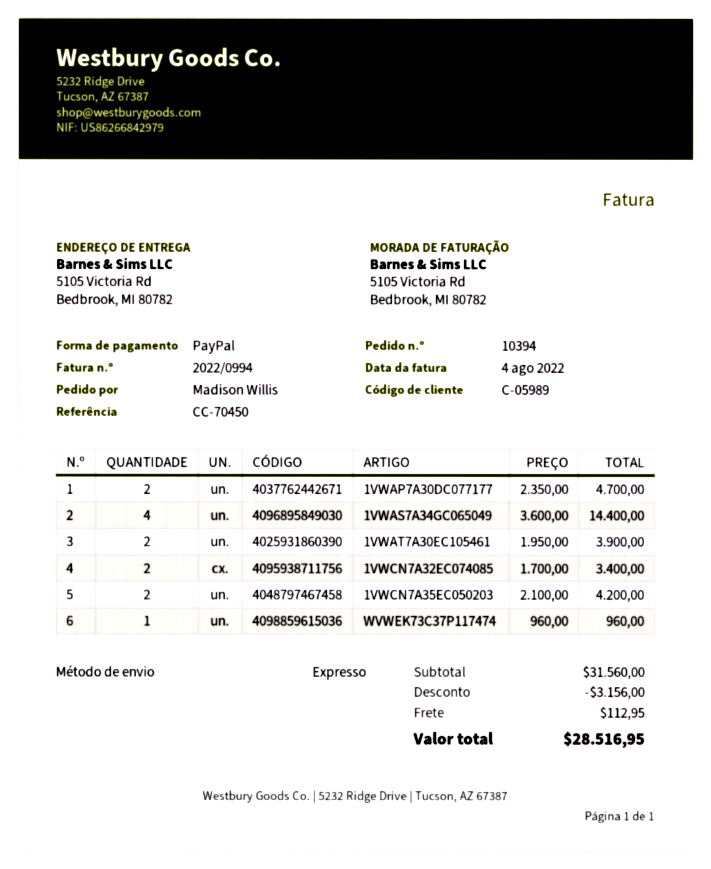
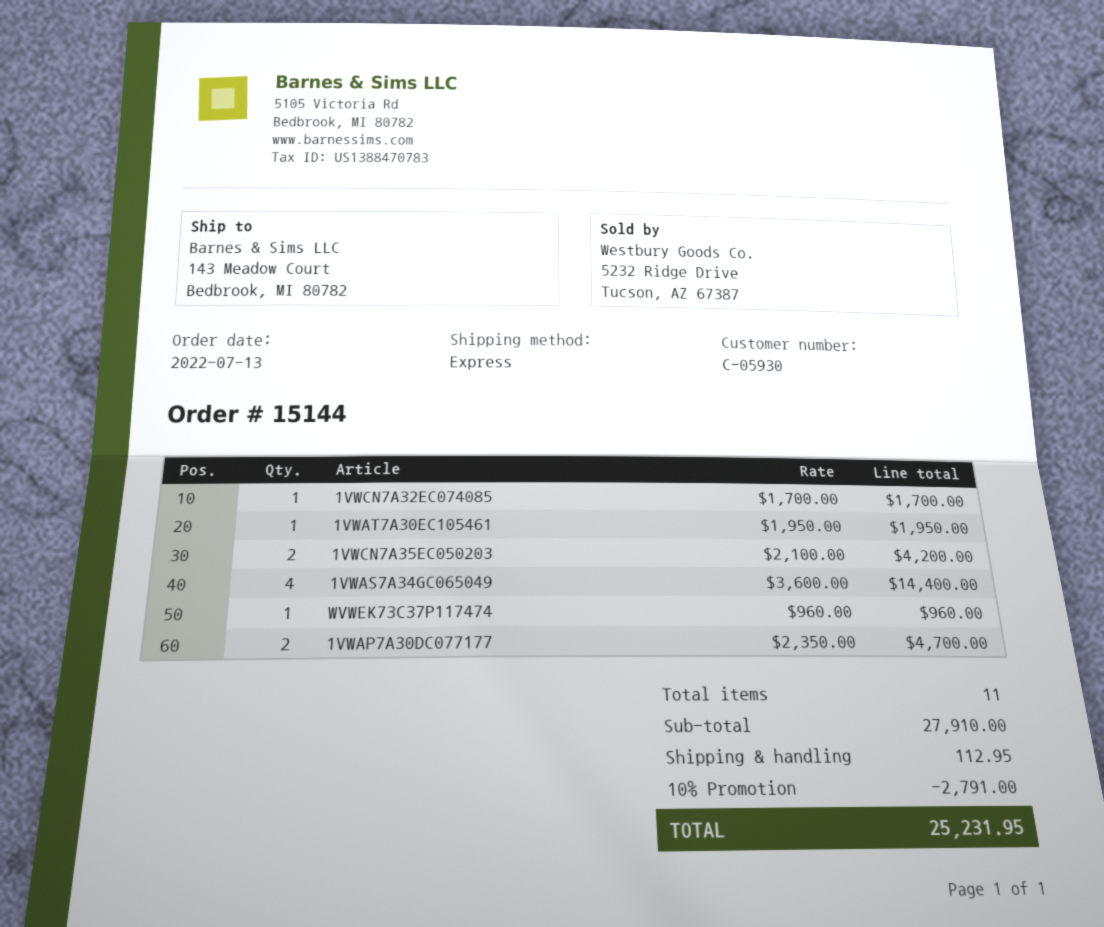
order number: 10394 -> 15144
customer number: C-05989 -> C-05930
ship to: 5105 Victoria Rd, Bedbrook, MI 80782 -> 143 Meadow Court, Bedbrook, MI 80782
1VWAT7A30EC105461: 2 x 1950.00 = 3900.00 -> 1 x 1950.00 = 1950.00
1VWCN7A32EC074085: 2 x 1700.00 = 3400.00 -> 1 x 1700.00 = 1700.00
subtotal: 31560.00 -> 27910.00
discount: 3156.00 -> 2791.00
total: 28516.95 -> 25231.95

